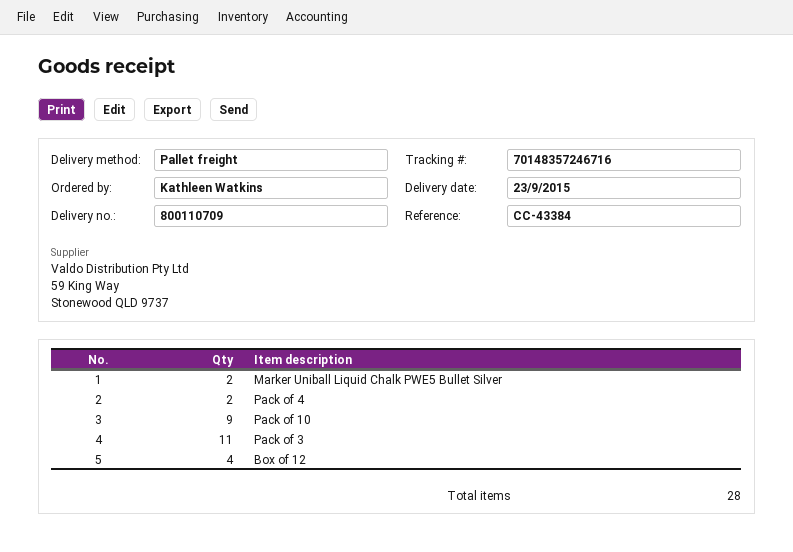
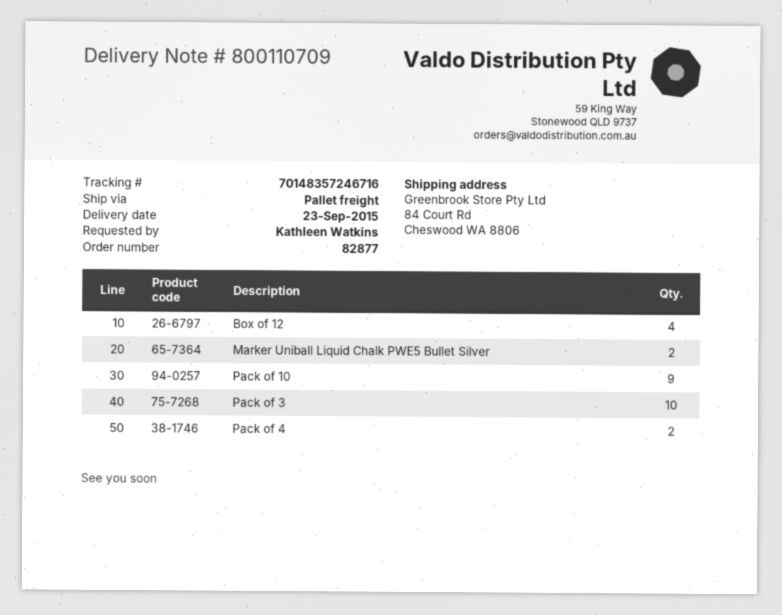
Pack of 3: 11 -> 10

